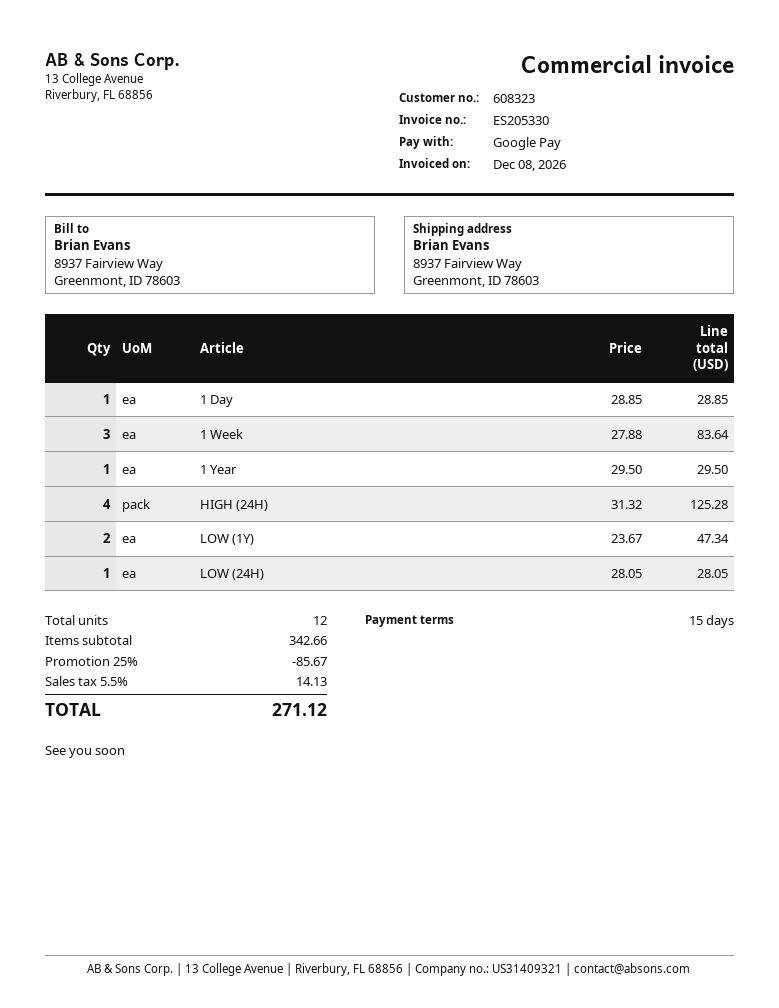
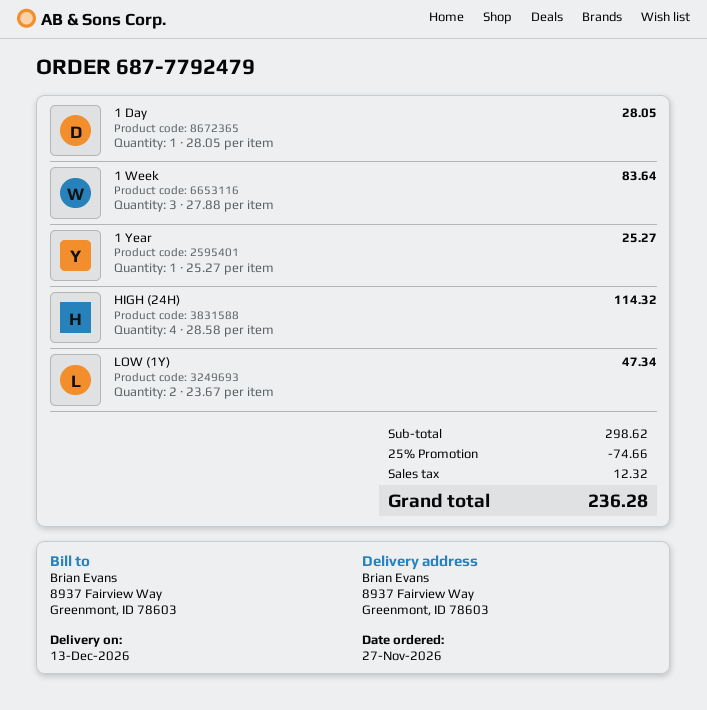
1 Day: 1 x 28.85 = 28.85 -> 1 x 28.05 = 28.05
1 Year: 1 x 29.50 = 29.50 -> 1 x 25.27 = 25.27
HIGH (24H): 4 x 31.32 = 125.28 -> 4 x 28.58 = 114.32
LOW (24H): 1 x 28.05 = 28.05 -> none
subtotal: 342.66 -> 298.62
discount: 25% = 85.67 -> 25% = 74.66
tax: 14.13 -> 12.32
total: 271.12 -> 236.28

